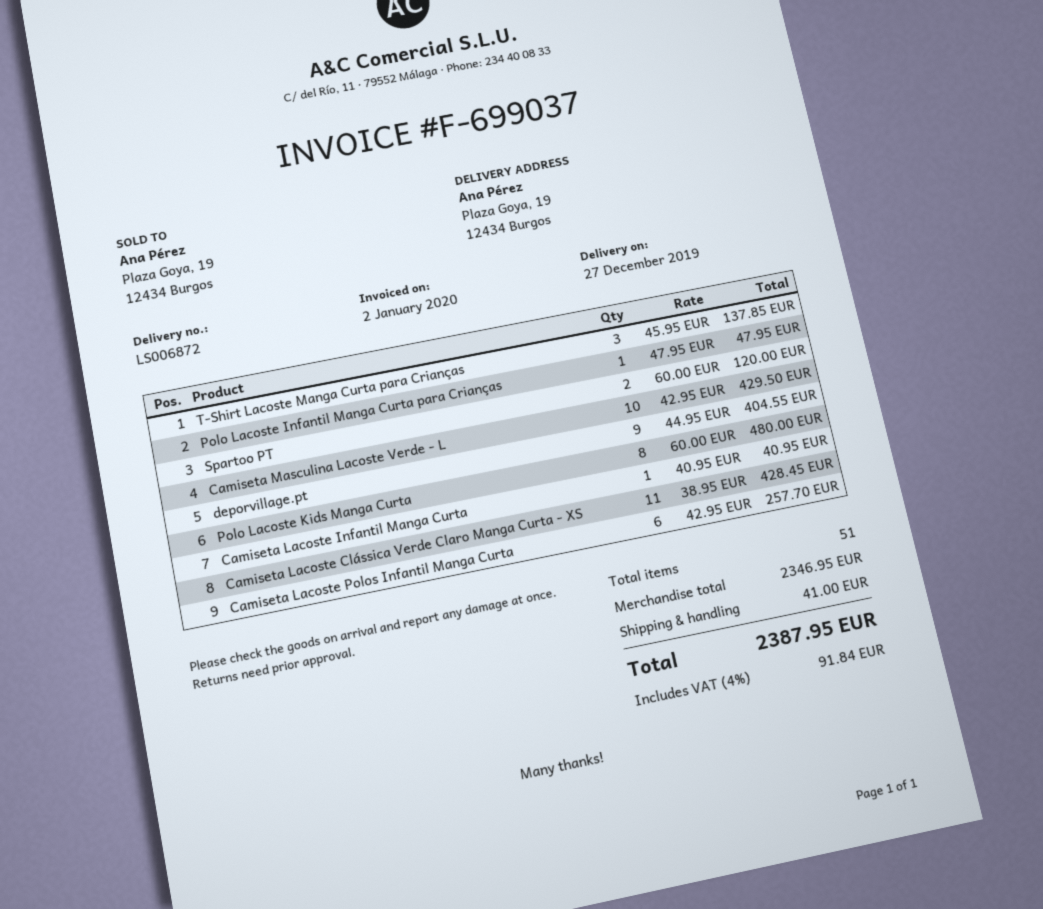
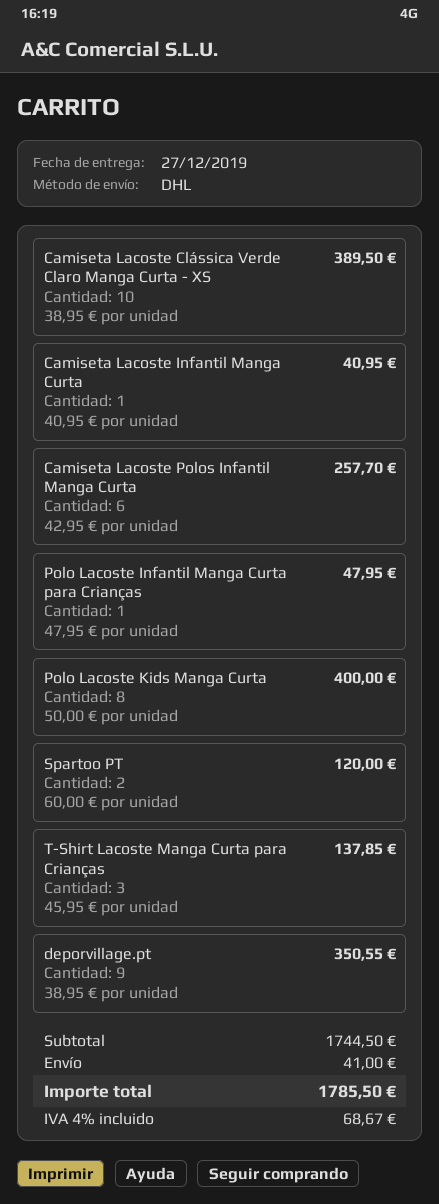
Camiseta Masculina Lacoste Verde - L: 10 x 42.95 = 429.50 -> none
deporvillage.pt: 9 x 44.95 = 404.55 -> 9 x 38.95 = 350.55
Polo Lacoste Kids Manga Curta: 8 x 60.00 = 480.00 -> 8 x 50.00 = 400.00
Camiseta Lacoste Clássica Verde Claro Manga Curta - XS: 11 x 38.95 = 428.45 -> 10 x 38.95 = 389.50
subtotal: 2346.95 -> 1744.50
tax: 4% = 91.84 -> 4% = 68.67
total: 2387.95 -> 1785.50

